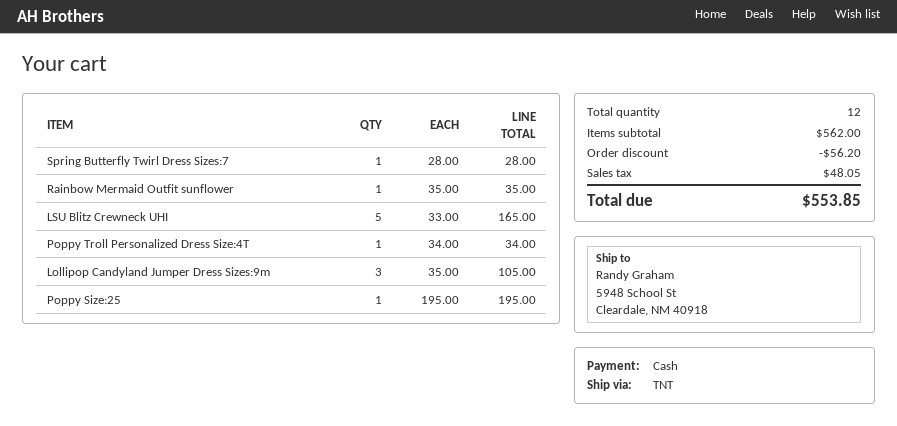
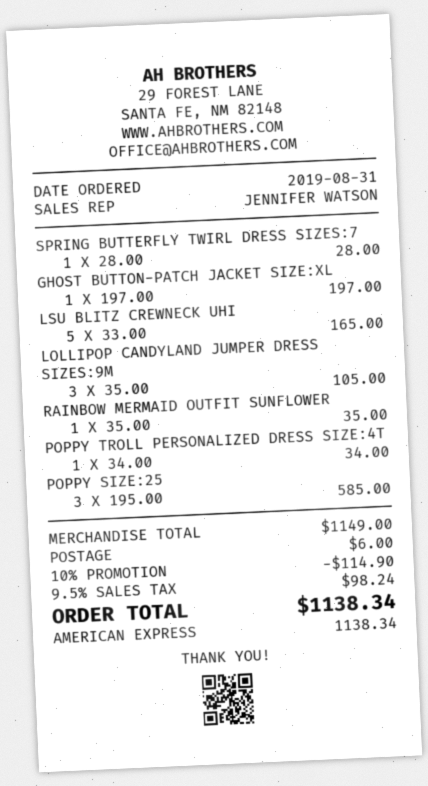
payment method: cash -> American Express
Poppy Size:25: 1 x 195.00 = 195.00 -> 3 x 195.00 = 585.00
GHOST BUTTON-PATCH JACKET SIZE:XL: none -> 1 x 197.00 = 197.00
subtotal: 562.00 -> 1149.00
discount: 56.20 -> 114.90
shipping: none -> 6.00
tax: 48.05 -> 98.24
total: 553.85 -> 1138.34

